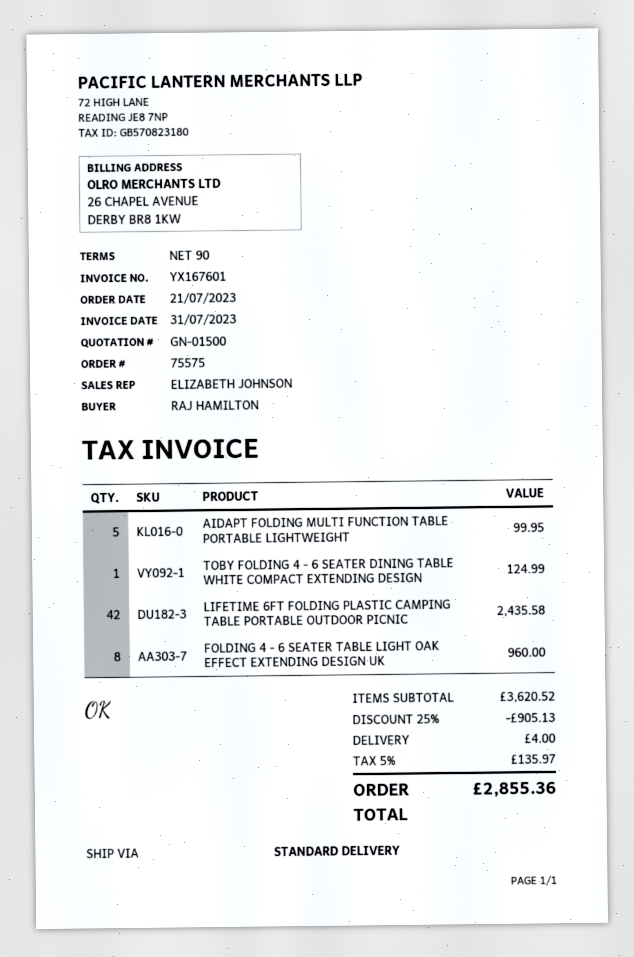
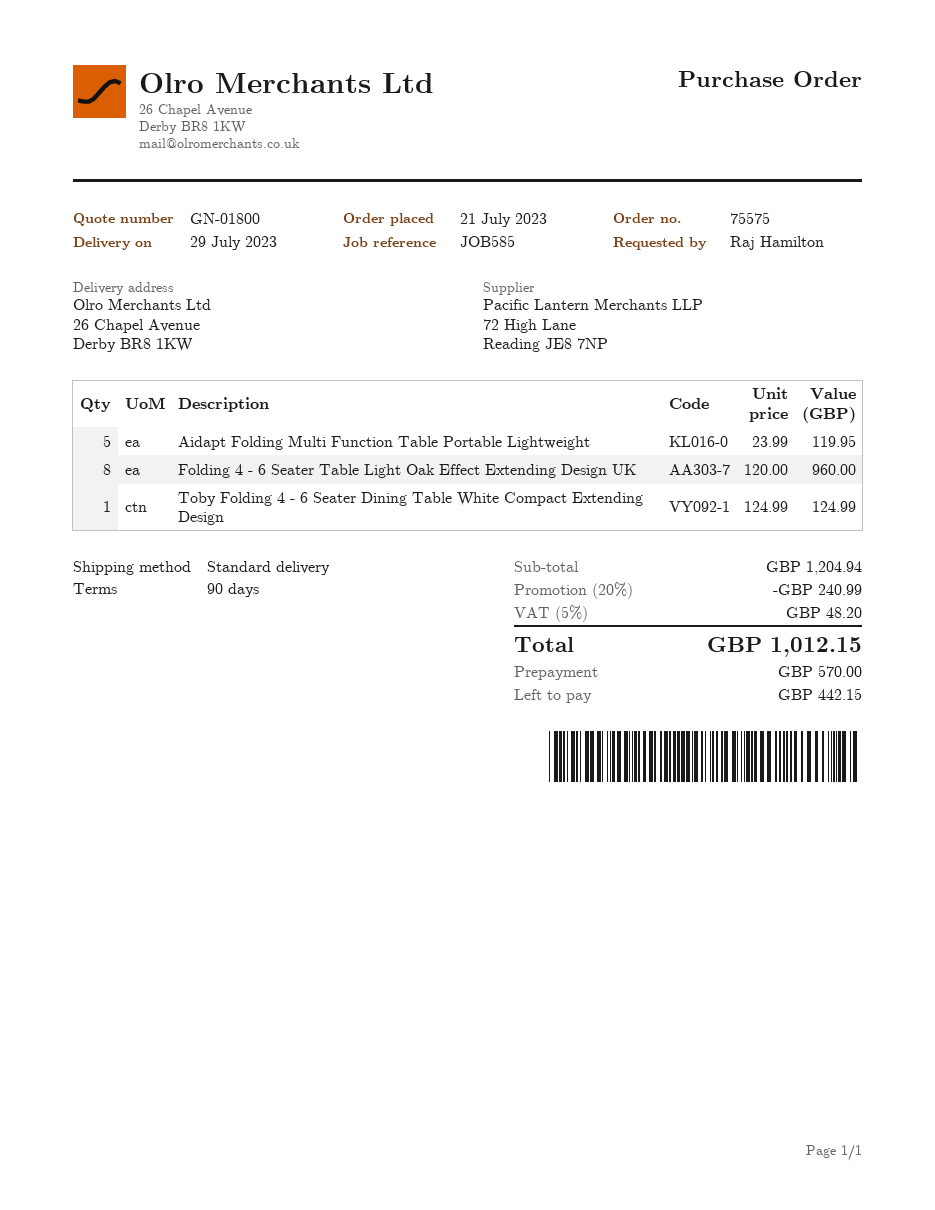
quote number: GN-01500 -> GN-01800
AIDAPT FOLDING MULTI FUNCTION TABLE PORTABLE LIGHTWEIGHT: 5 for 99.95 -> 5 for 119.95
LIFETIME 6FT FOLDING PLASTIC CAMPING TABLE PORTABLE OUTDOOR PICNIC: 42 for 2435.58 -> none
subtotal: 3620.52 -> 1204.94
discount: 25% = 905.13 -> 20% = 240.99
shipping: 4.00 -> none
tax: 5% = 135.97 -> 5% = 48.20
total: 2855.36 -> 1012.15

